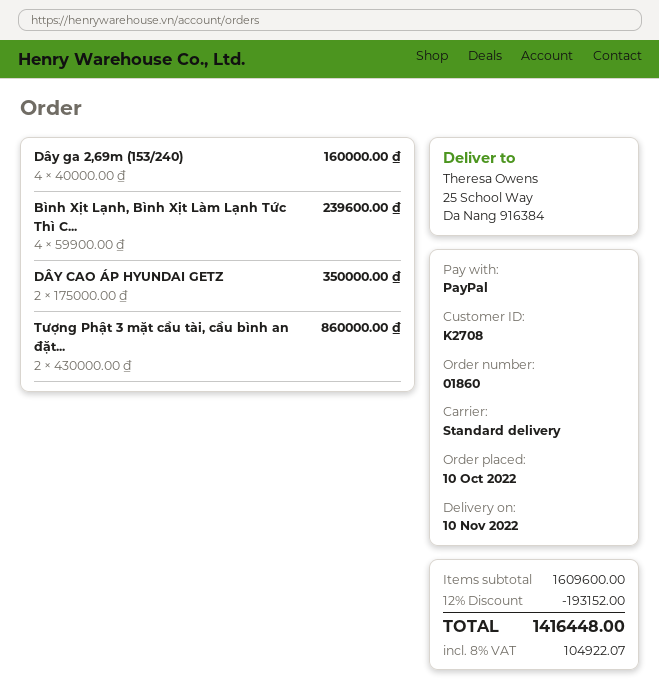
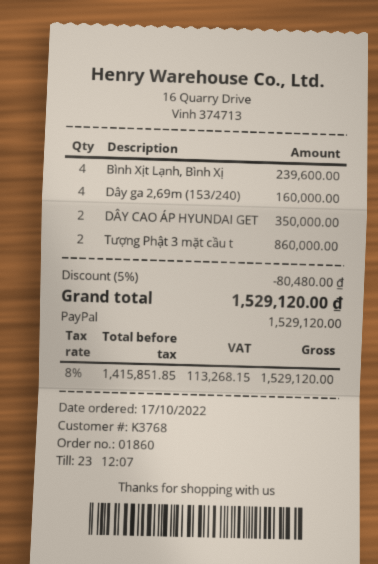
order date: 2022-10-10 -> 2022-10-17
customer number: K2708 -> K3768
discount: 12% = 193152.00 -> 5% = 80480.00
tax: 8% = 104922.07 -> 8% = 113268.15
total: 1416448.00 -> 1529120.00

